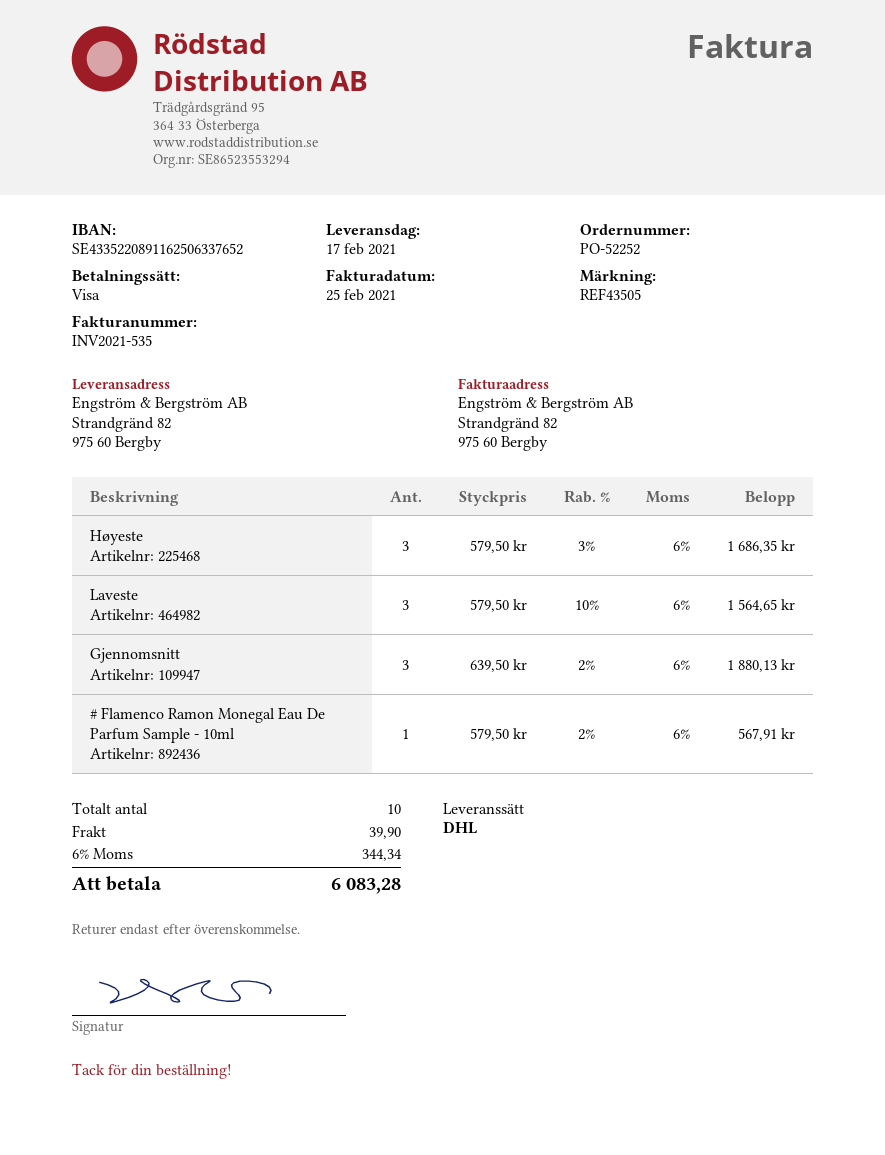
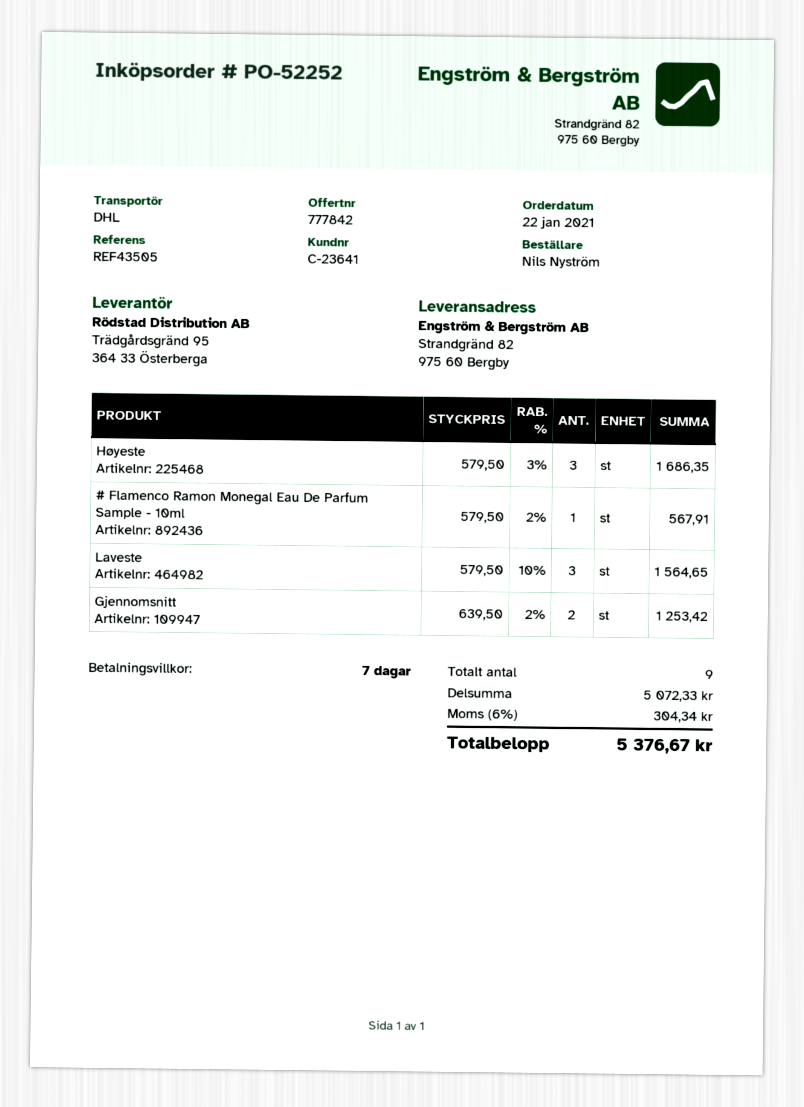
Gjennomsnitt: 3 x 639.50 - 2% = 1880.13 -> 2 x 639.50 - 2% = 1253.42
total quantity: 10 -> 9
shipping: 39.90 -> none
tax: 6% = 344.34 -> 6% = 304.34
total: 6083.28 -> 5376.67

